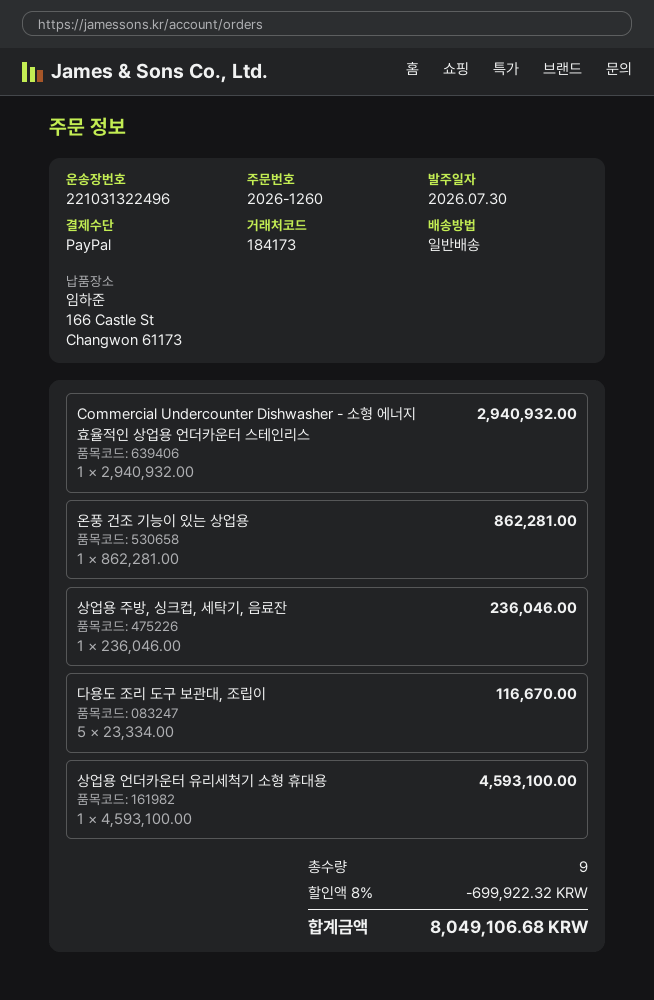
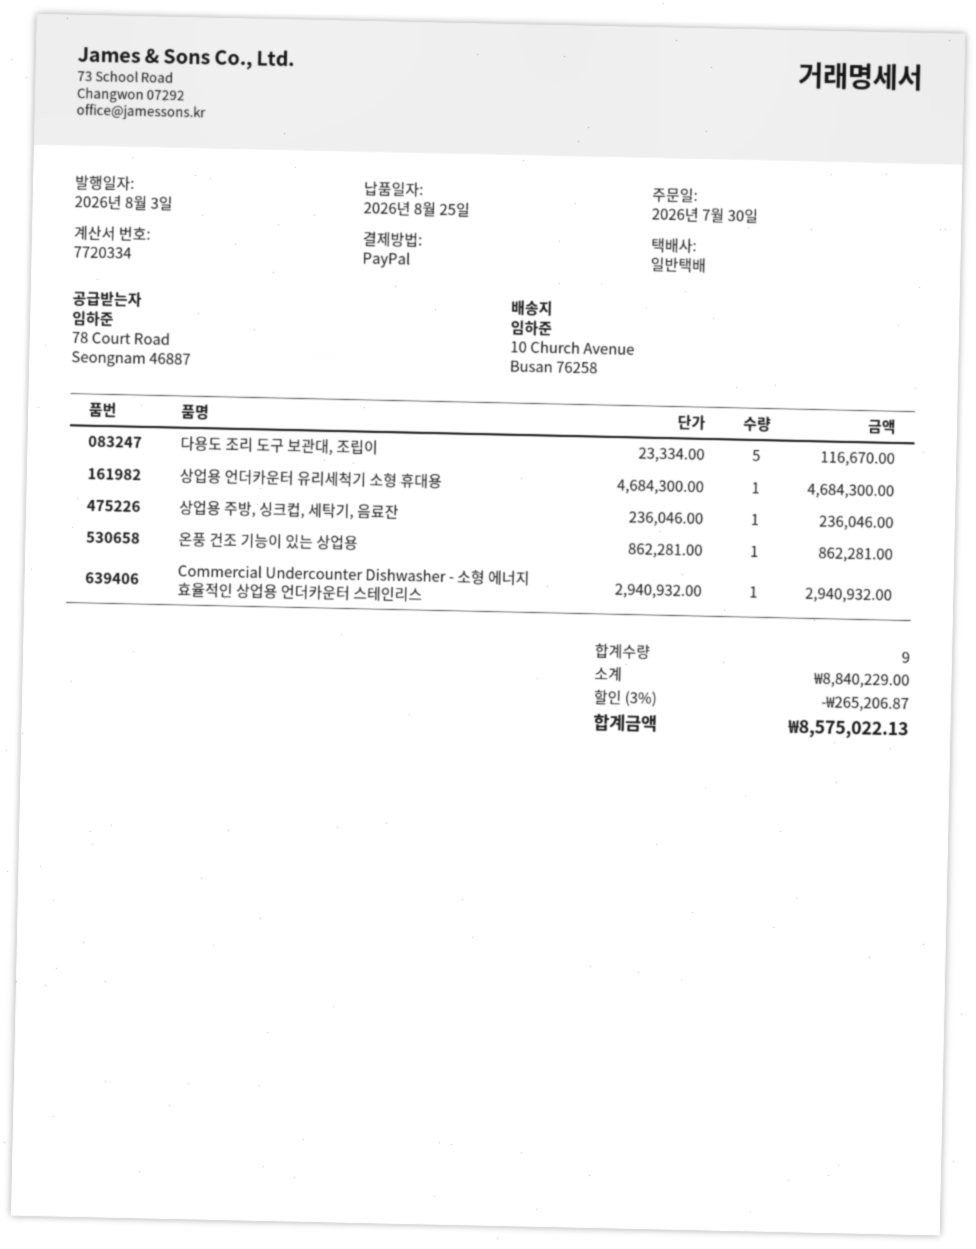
ship to: 166 Castle St, Changwon 61173 -> 10 Church Avenue, Busan 76258
상업용 언더카운터 유리세척기 소형 휴대용: 1 x 4593100.00 = 4593100.00 -> 1 x 4684300.00 = 4684300.00
discount: 8% = 699922.32 -> 3% = 265206.87
total: 8049106.68 -> 8575022.13

